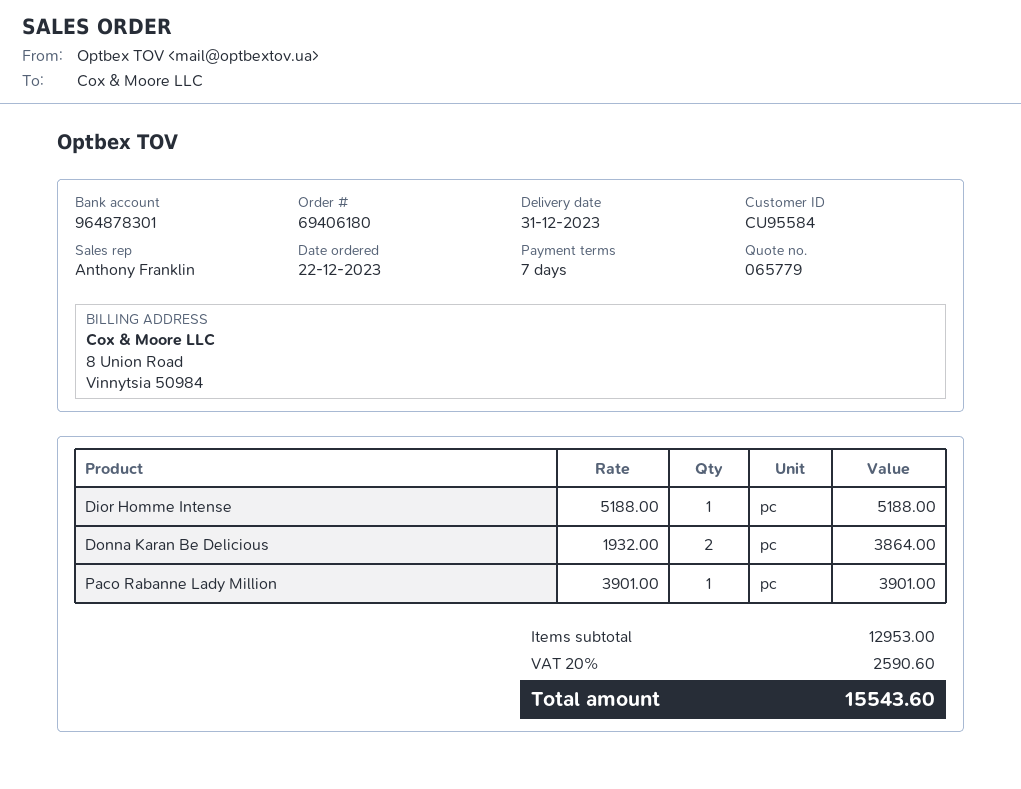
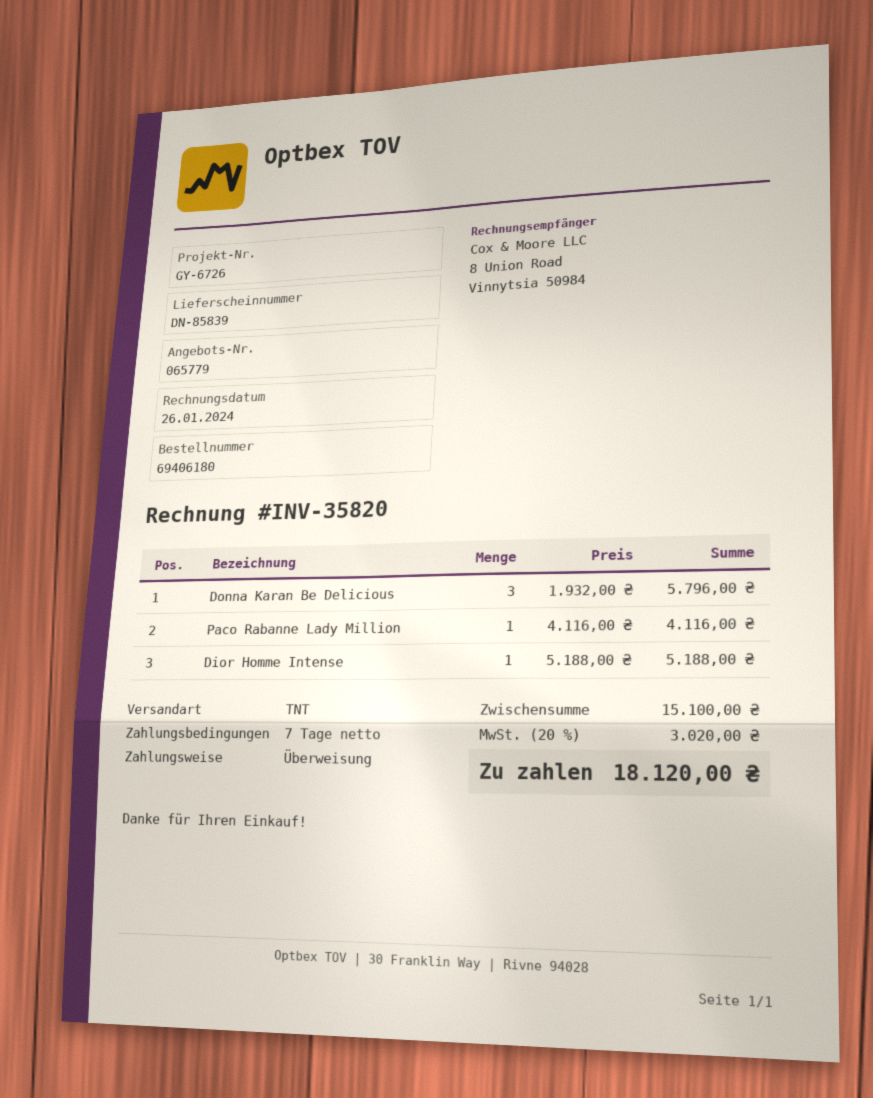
Donna Karan Be Delicious: 2 x 1932.00 = 3864.00 -> 3 x 1932.00 = 5796.00
Paco Rabanne Lady Million: 1 x 3901.00 = 3901.00 -> 1 x 4116.00 = 4116.00
subtotal: 12953.00 -> 15100.00
tax: 20% = 2590.60 -> 20% = 3020.00
total: 15543.60 -> 18120.00

